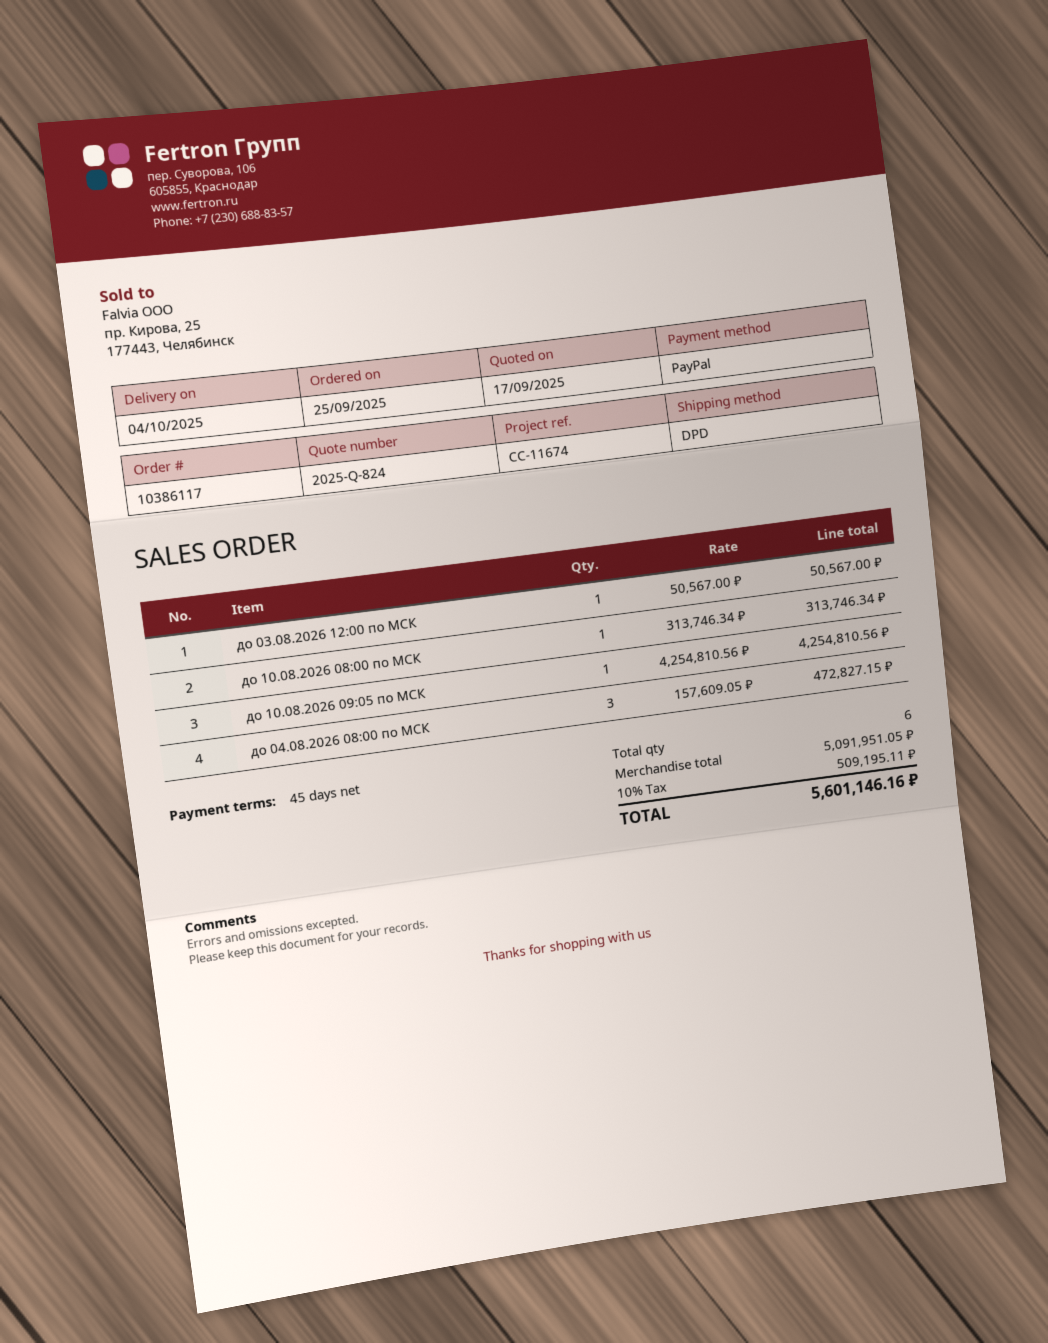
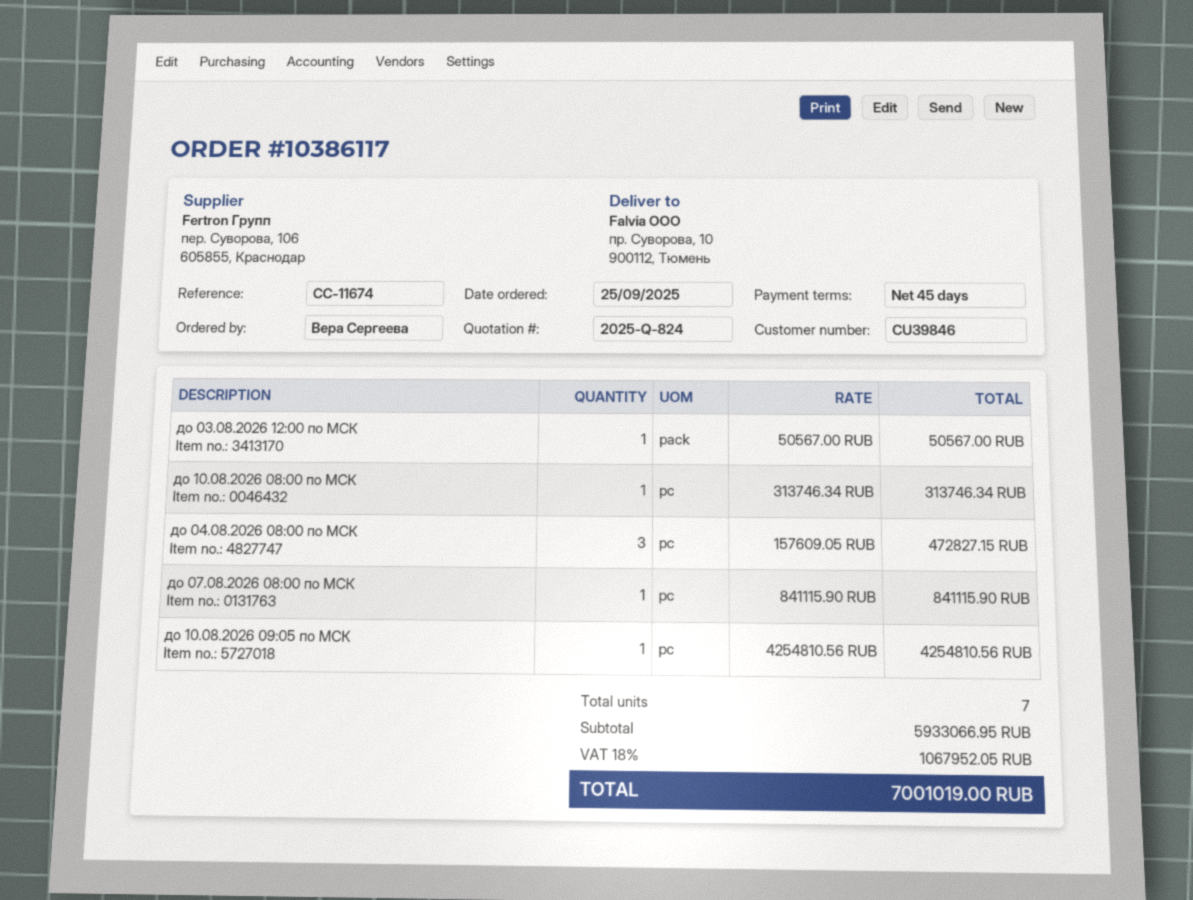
до 07.08.2026 08:00 по МСК: none -> 1 x 841115.90 = 841115.90
total quantity: 6 -> 7
subtotal: 5091951.05 -> 5933066.95
tax: 10% = 509195.11 -> 18% = 1067952.05
total: 5601146.16 -> 7001019.00

